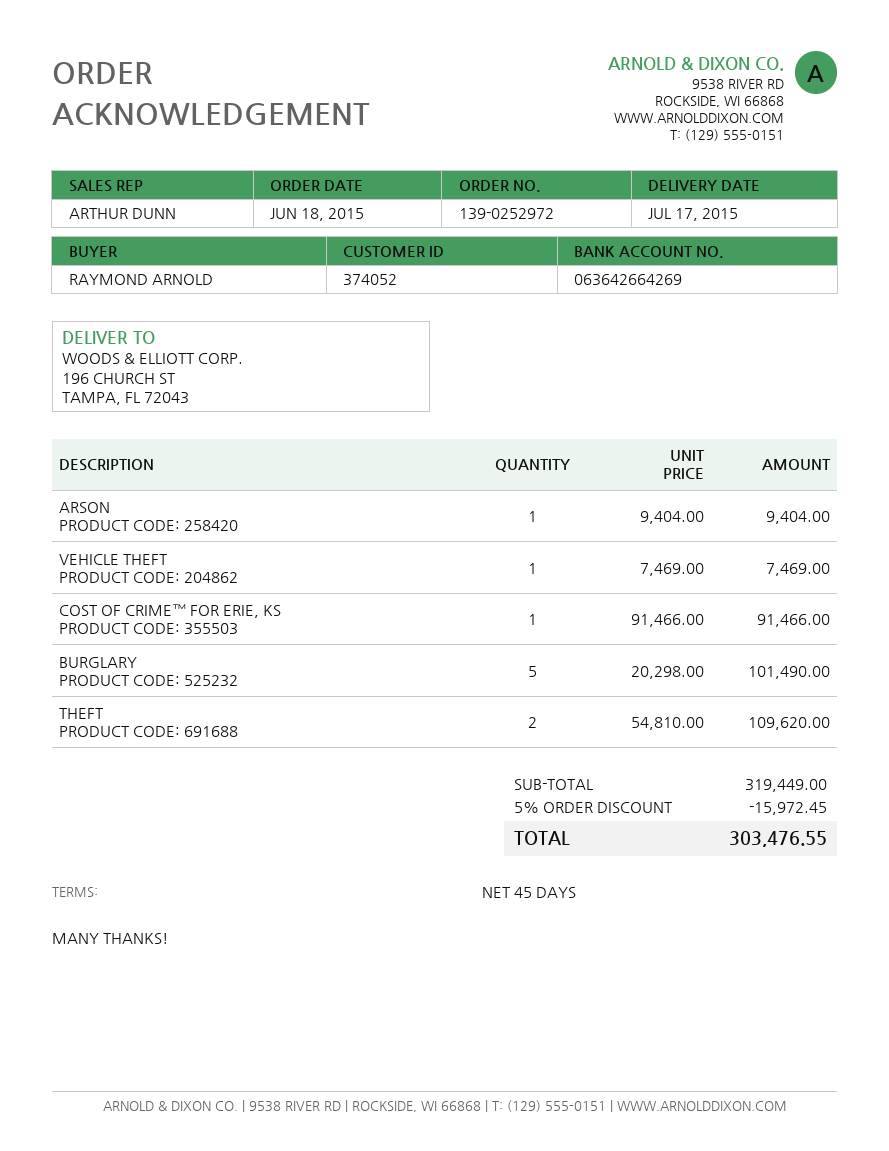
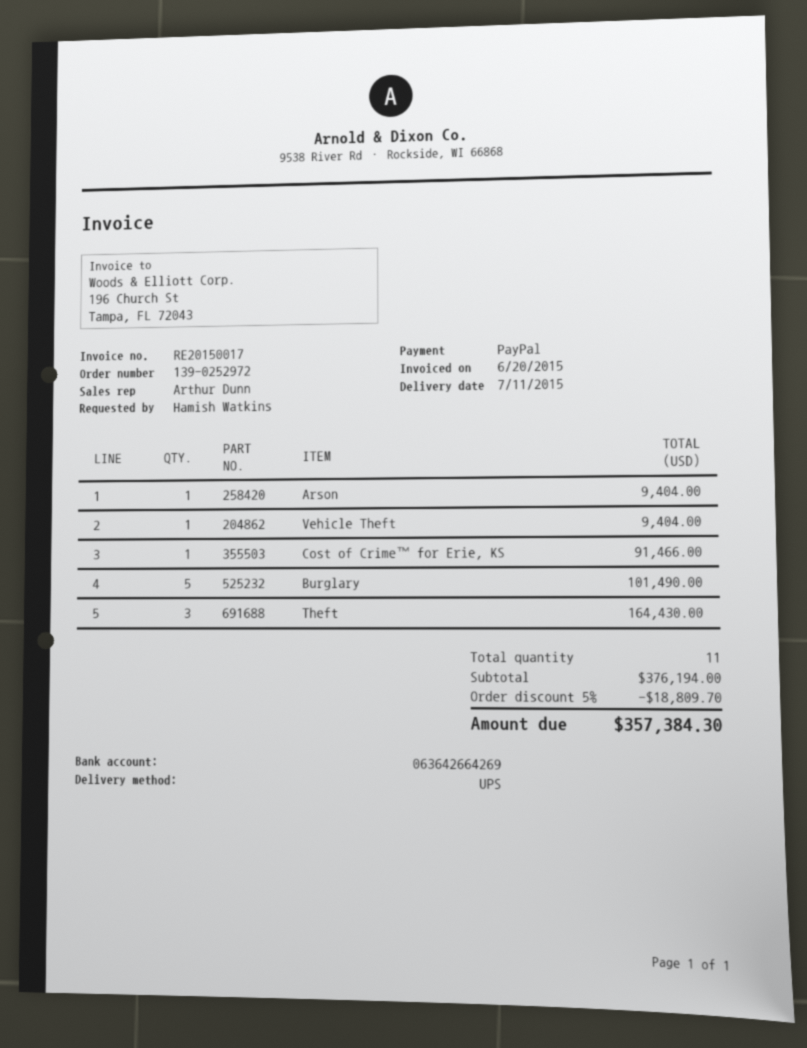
delivery date: 2015-07-17 -> 2015-07-11
ordered by: RAYMOND ARNOLD -> Hamish Watkins
VEHICLE THEFT: 1 for 7469.00 -> 1 for 9404.00
THEFT: 2 for 109620.00 -> 3 for 164430.00
subtotal: 319449.00 -> 376194.00
discount: 5% = 15972.45 -> 5% = 18809.70
total: 303476.55 -> 357384.30

